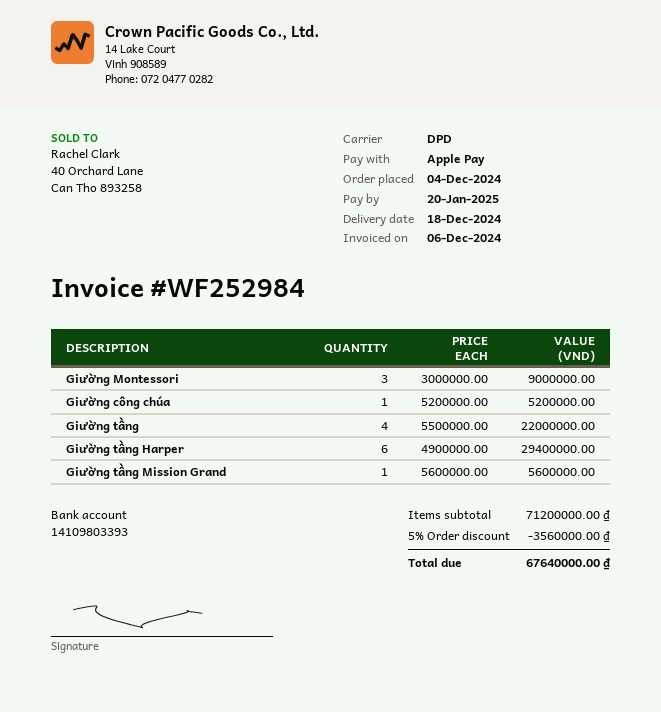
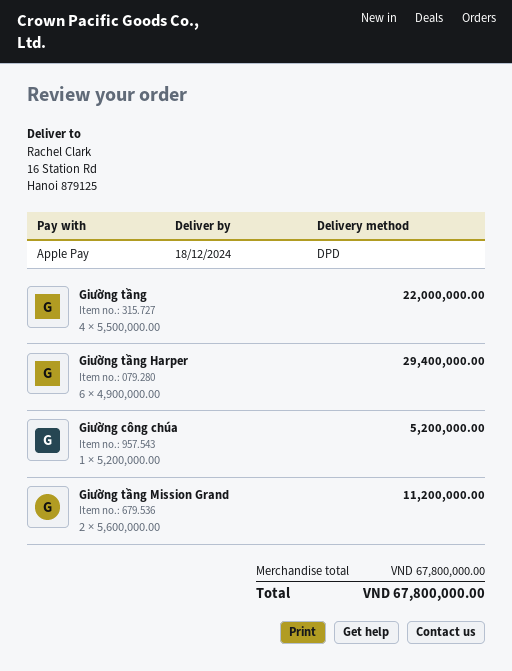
Giường Montessori: 3 x 3000000.00 = 9000000.00 -> none
Giường tầng Mission Grand: 1 x 5600000.00 = 5600000.00 -> 2 x 5600000.00 = 11200000.00
subtotal: 71200000.00 -> 67800000.00
discount: 5% = 3560000.00 -> none
total: 67640000.00 -> 67800000.00

